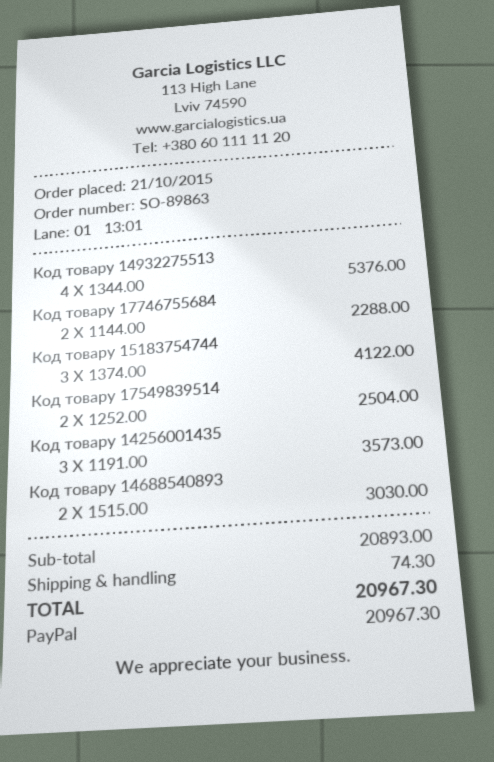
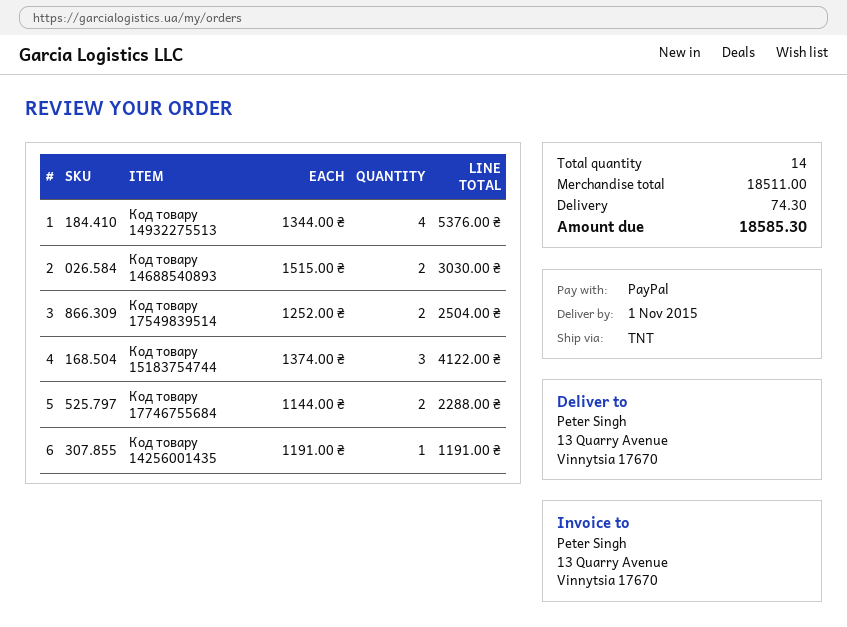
Код товару 14256001435: 3 x 1191.00 = 3573.00 -> 1 x 1191.00 = 1191.00
subtotal: 20893.00 -> 18511.00
total: 20967.30 -> 18585.30

